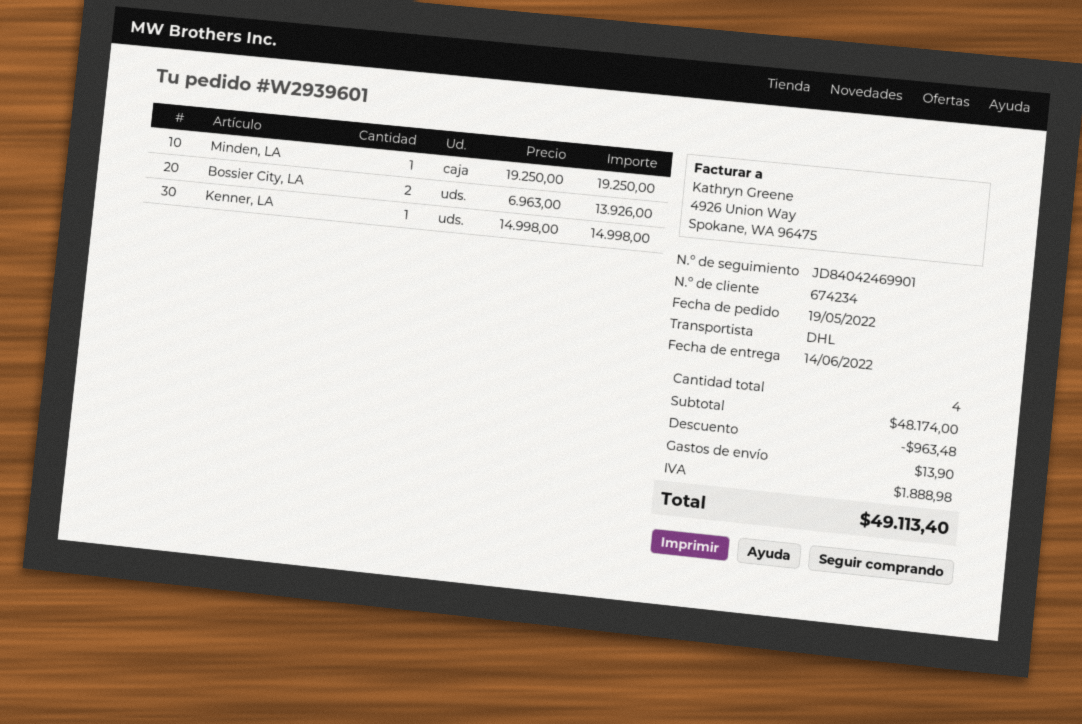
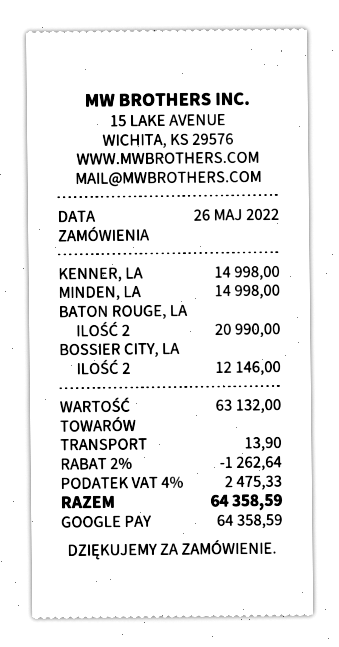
order date: 2022-05-19 -> 2022-05-26
Minden, LA: 1 for 19250.00 -> 1 for 14998.00
Bossier City, LA: 2 for 13926.00 -> 2 for 12146.00
BATON ROUGE, LA: none -> 2 for 20990.00
subtotal: 48174.00 -> 63132.00
discount: 963.48 -> 1262.64
tax: 1888.98 -> 2475.33
total: 49113.40 -> 64358.59

